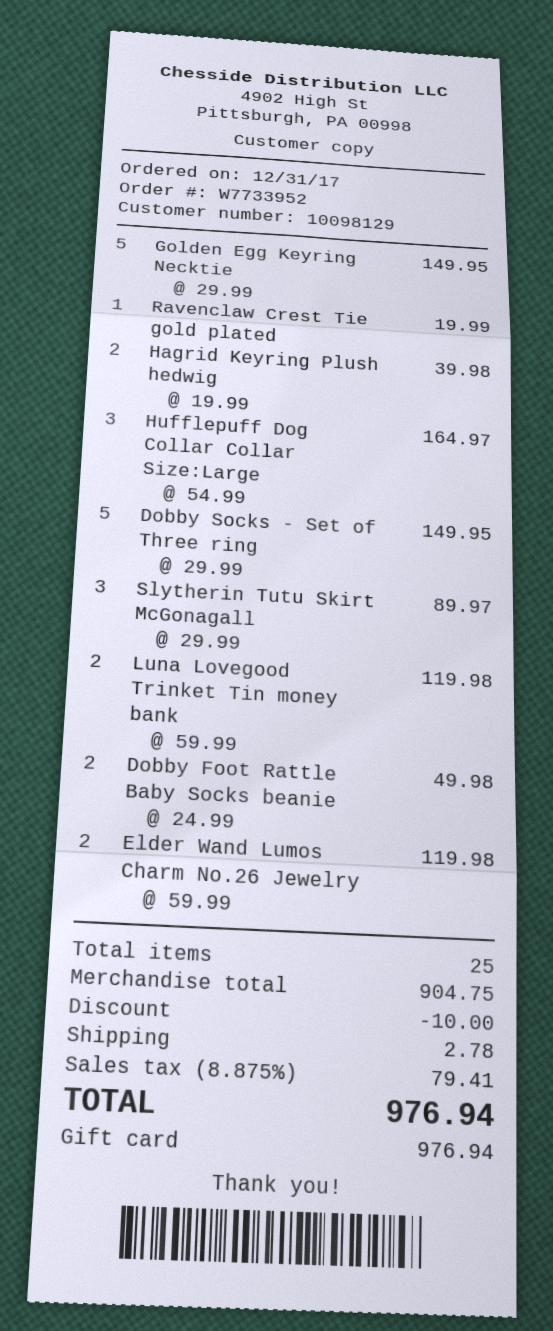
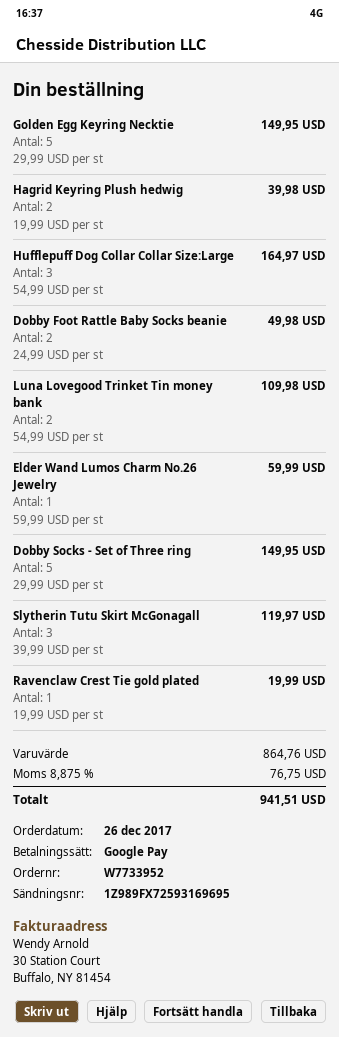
order date: 2017-12-31 -> 2017-12-26
payment method: gift card -> Google Pay
Slytherin Tutu Skirt McGonagall: 3 x 29.99 = 89.97 -> 3 x 39.99 = 119.97
Luna Lovegood Trinket Tin money bank: 2 x 59.99 = 119.98 -> 2 x 54.99 = 109.98
Elder Wand Lumos Charm No.26 Jewelry: 2 x 59.99 = 119.98 -> 1 x 59.99 = 59.99
subtotal: 904.75 -> 864.76
discount: 10.00 -> none
shipping: 2.78 -> none
tax: 8.875% = 79.41 -> 8.875% = 76.75
total: 976.94 -> 941.51

